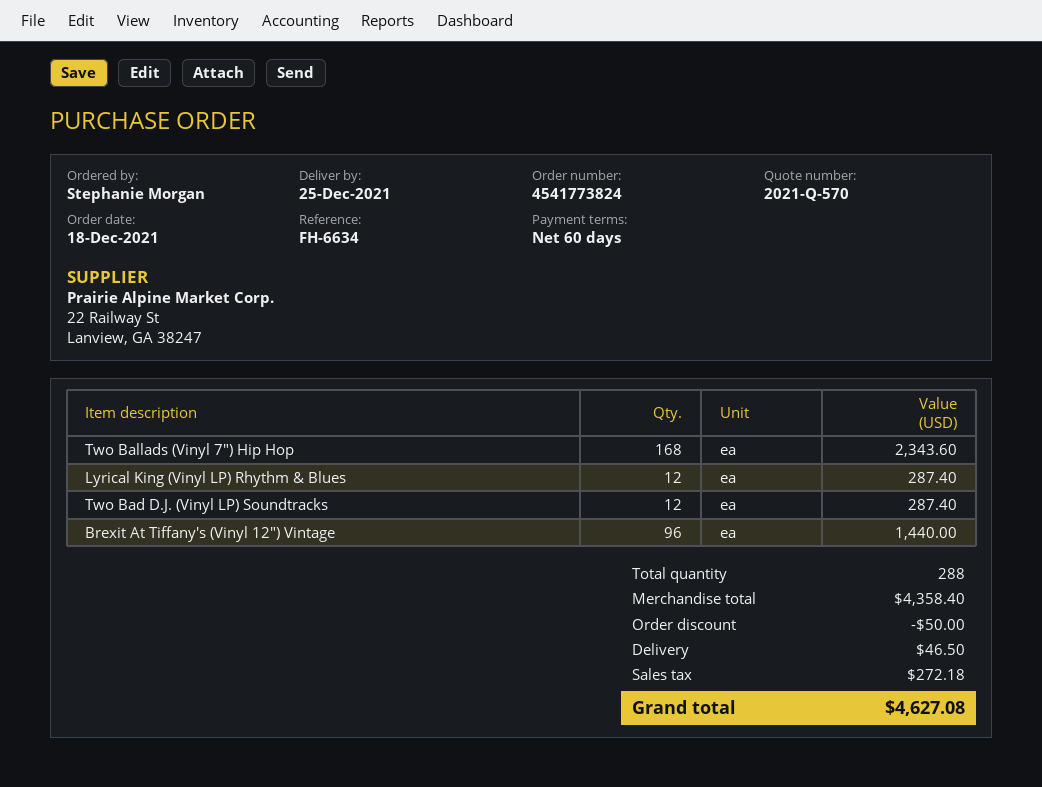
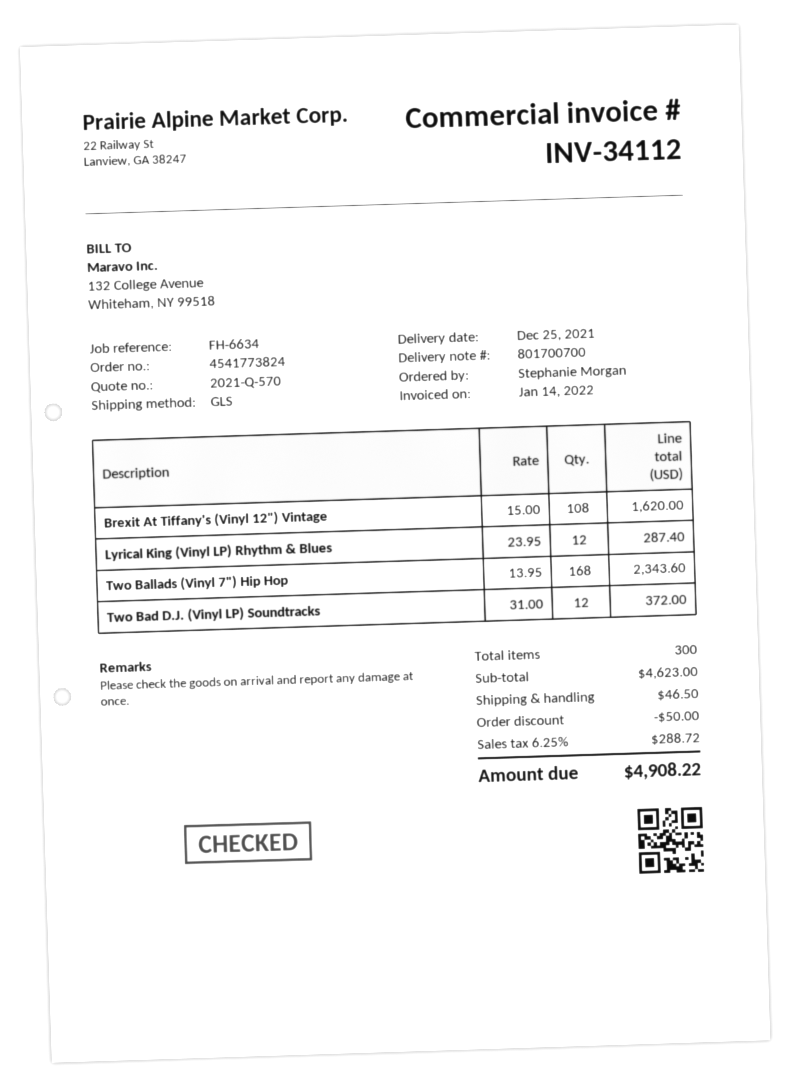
Two Bad D.J. (Vinyl LP) Soundtracks: 12 for 287.40 -> 12 for 372.00
Brexit At Tiffany's (Vinyl 12") Vintage: 96 for 1440.00 -> 108 for 1620.00
total quantity: 288 -> 300
subtotal: 4358.40 -> 4623.00
tax: 272.18 -> 288.72
total: 4627.08 -> 4908.22

